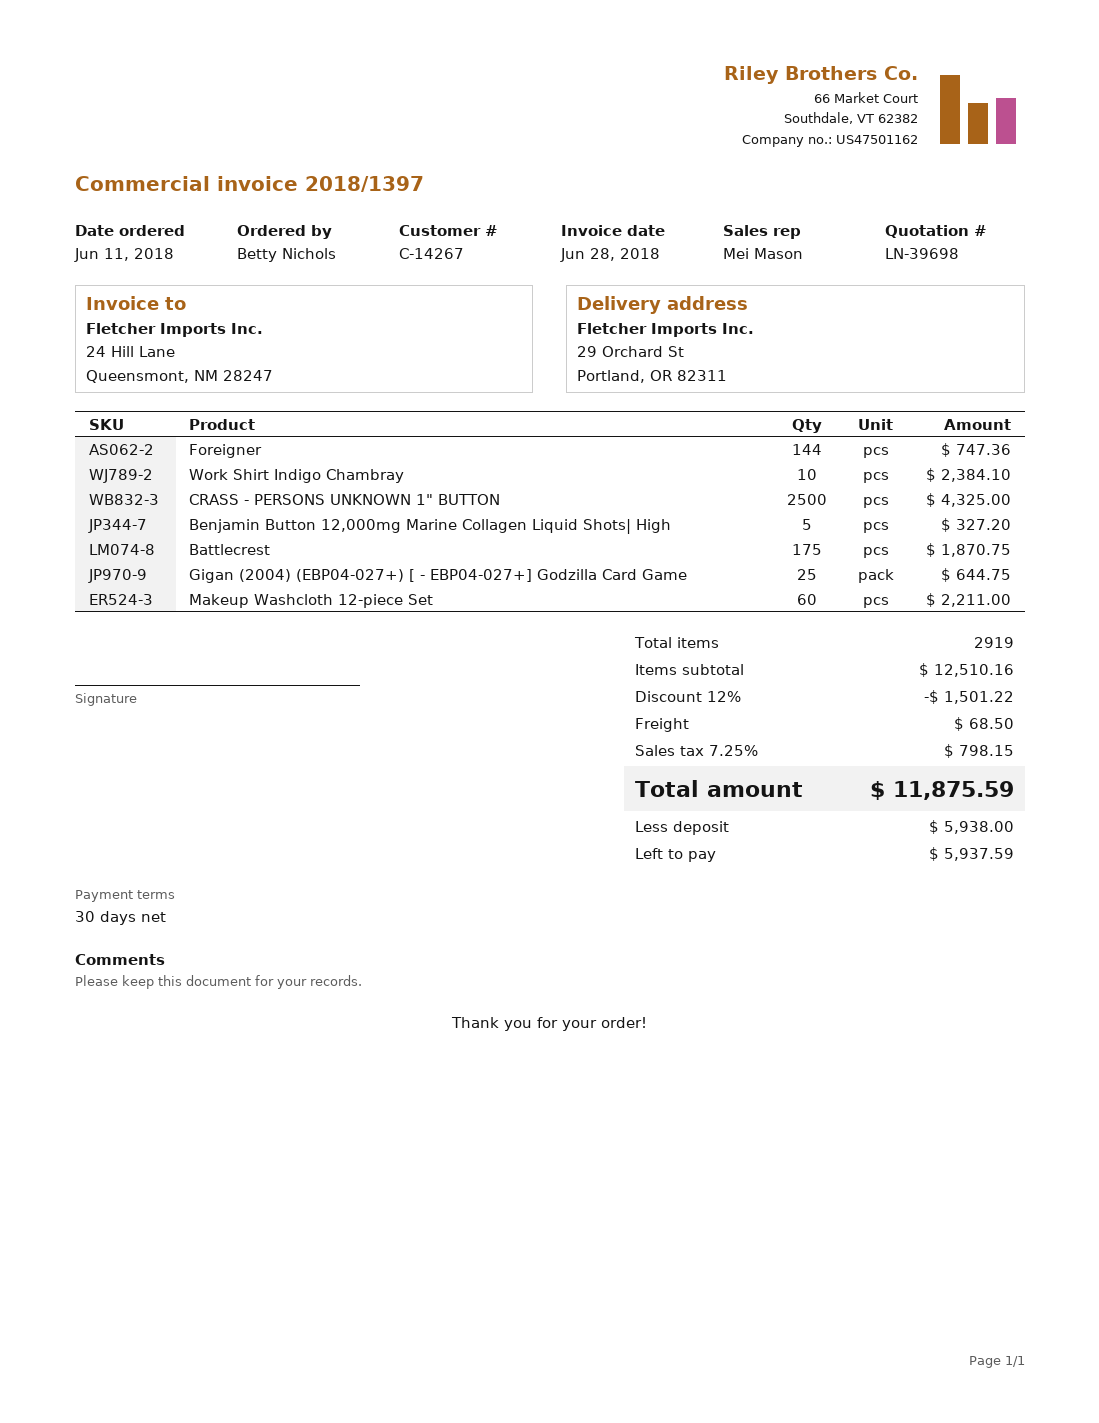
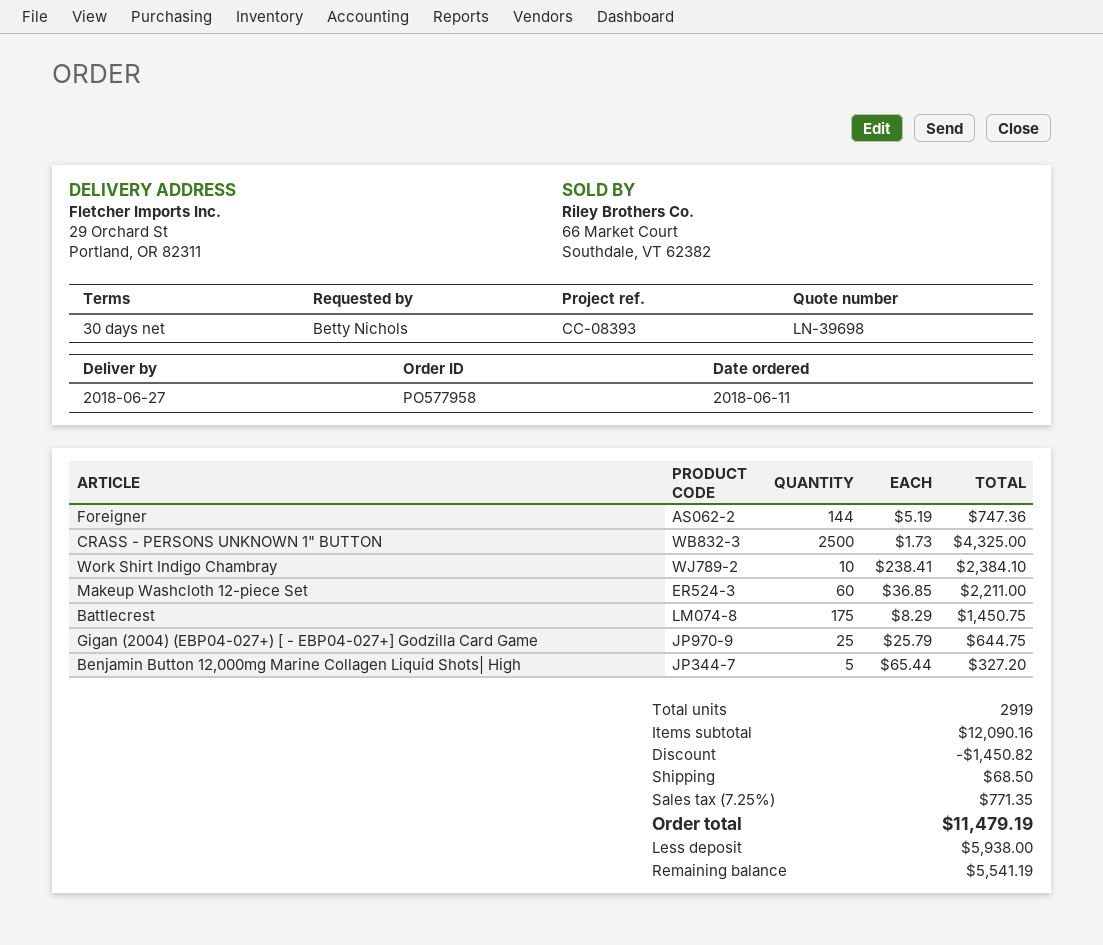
Battlecrest: 175 for 1870.75 -> 175 for 1450.75
subtotal: 12510.16 -> 12090.16
discount: 1501.22 -> 1450.82
tax: 7.25% = 798.15 -> 7.25% = 771.35
total: 11875.59 -> 11479.19
balance: 5937.59 -> 5541.19

